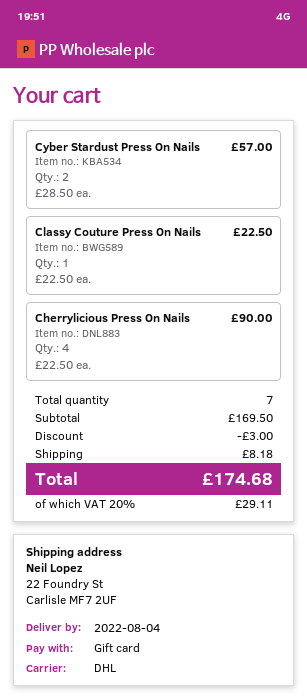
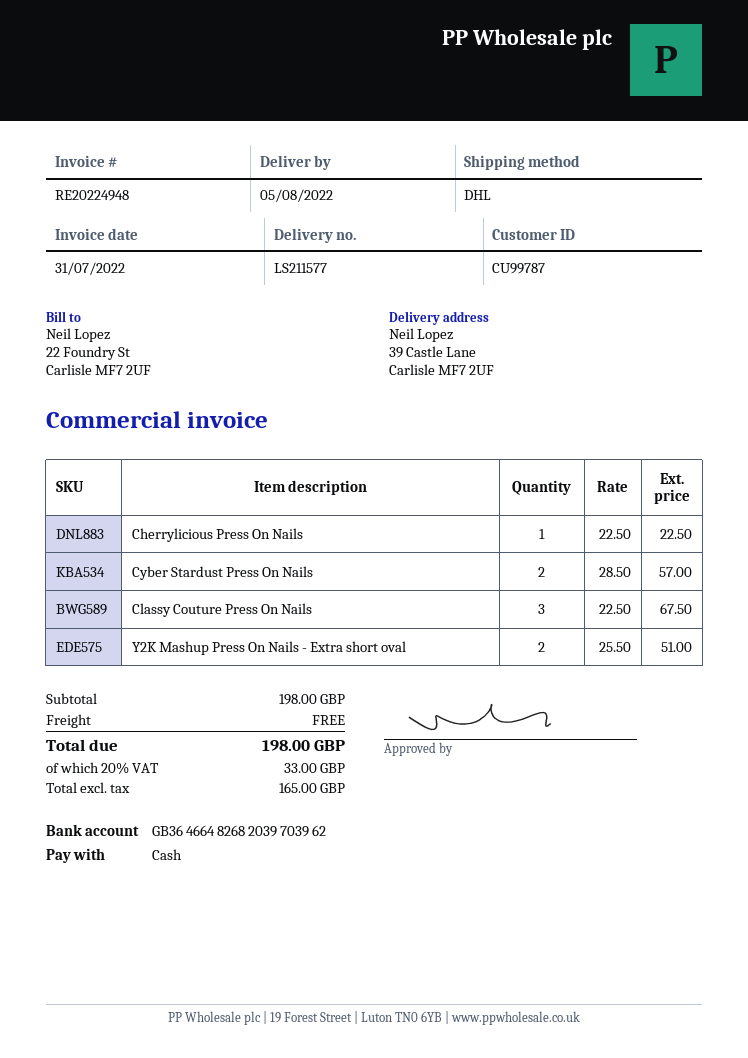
delivery date: 2022-08-04 -> 2022-08-05
payment method: gift card -> cash
ship to: 22 Foundry St, Carlisle MF7 2UF -> 39 Castle Lane, Carlisle MF7 2UF
Classy Couture Press On Nails: 1 x 22.50 = 22.50 -> 3 x 22.50 = 67.50
Cherrylicious Press On Nails: 4 x 22.50 = 90.00 -> 1 x 22.50 = 22.50
Y2K Mashup Press On Nails - Extra short oval: none -> 2 x 25.50 = 51.00
subtotal: 169.50 -> 198.00
discount: 3.00 -> none
shipping: 8.18 -> 0.00
tax: 20% = 29.11 -> 20% = 33.00
total: 174.68 -> 198.00

